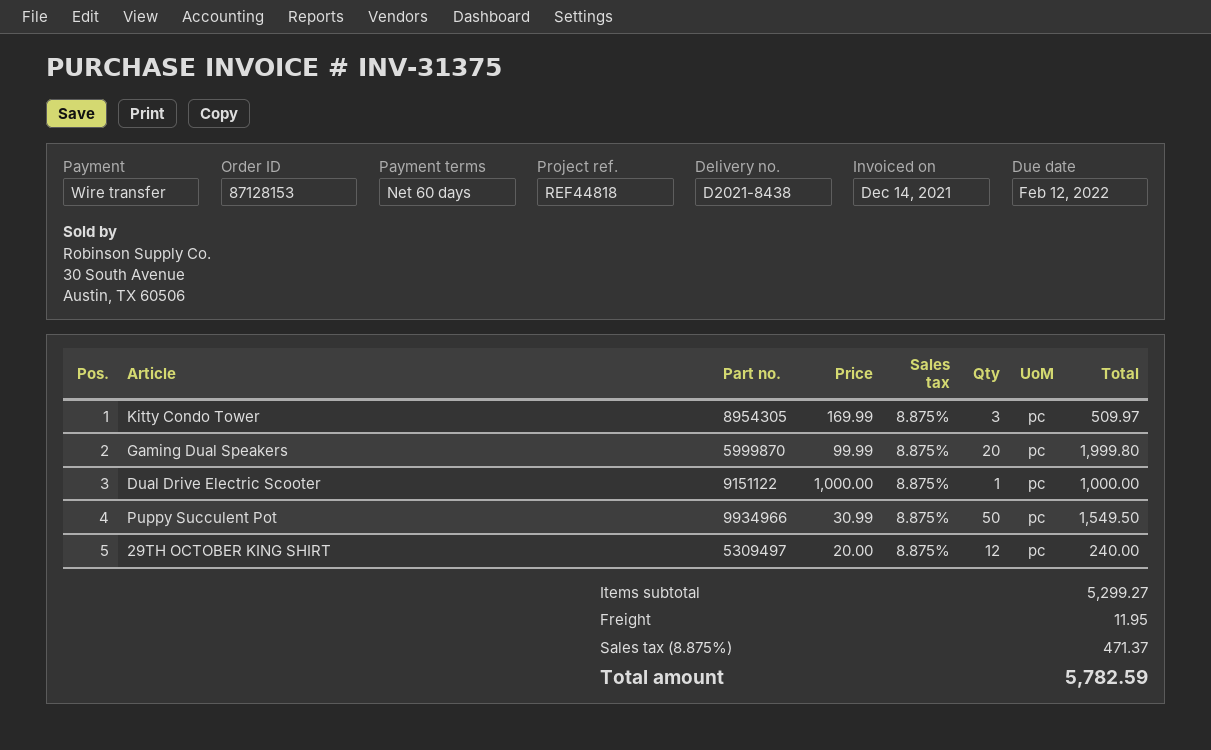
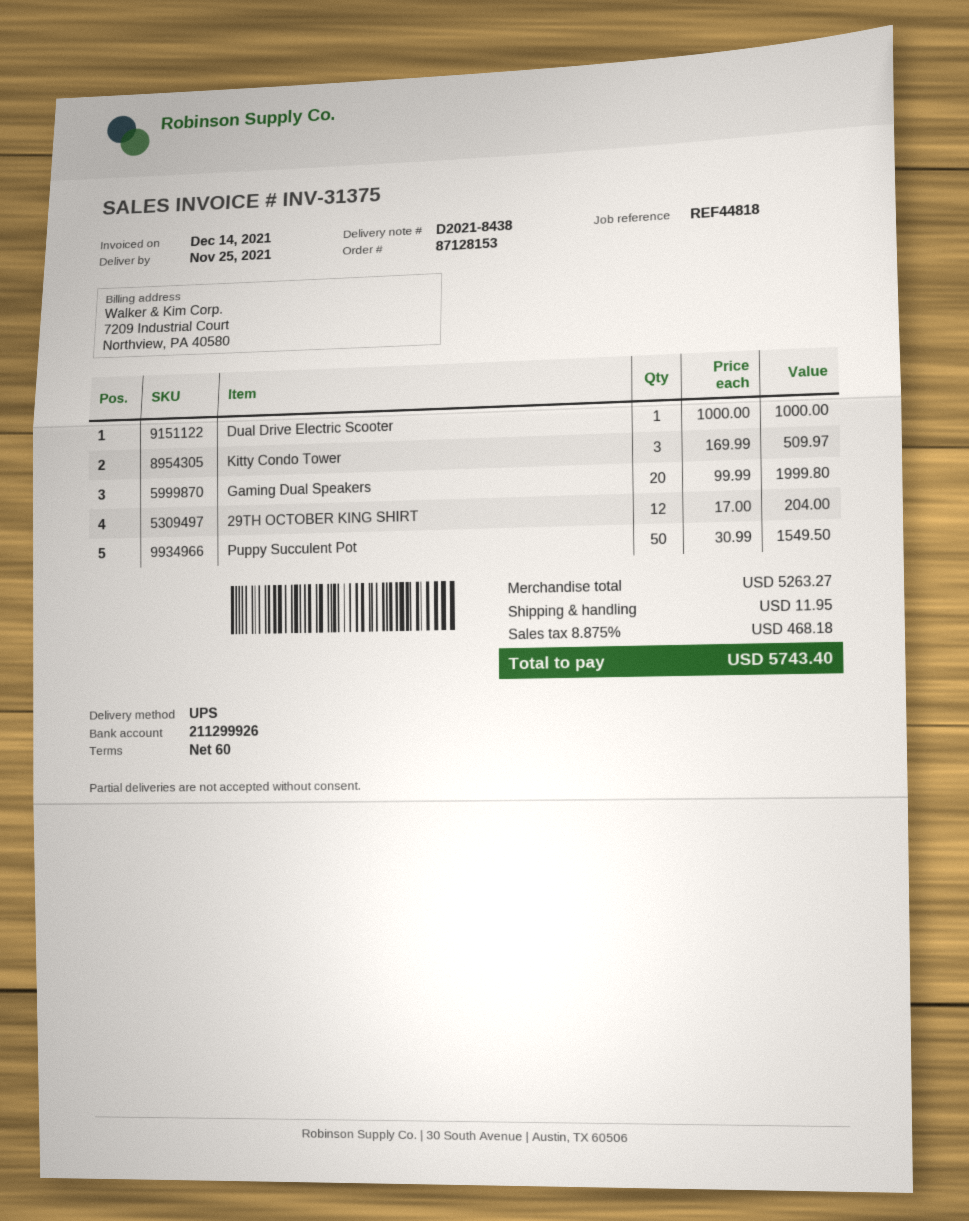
29TH OCTOBER KING SHIRT: 12 x 20.00 = 240.00 -> 12 x 17.00 = 204.00
subtotal: 5299.27 -> 5263.27
tax: 8.875% = 471.37 -> 8.875% = 468.18
total: 5782.59 -> 5743.40

